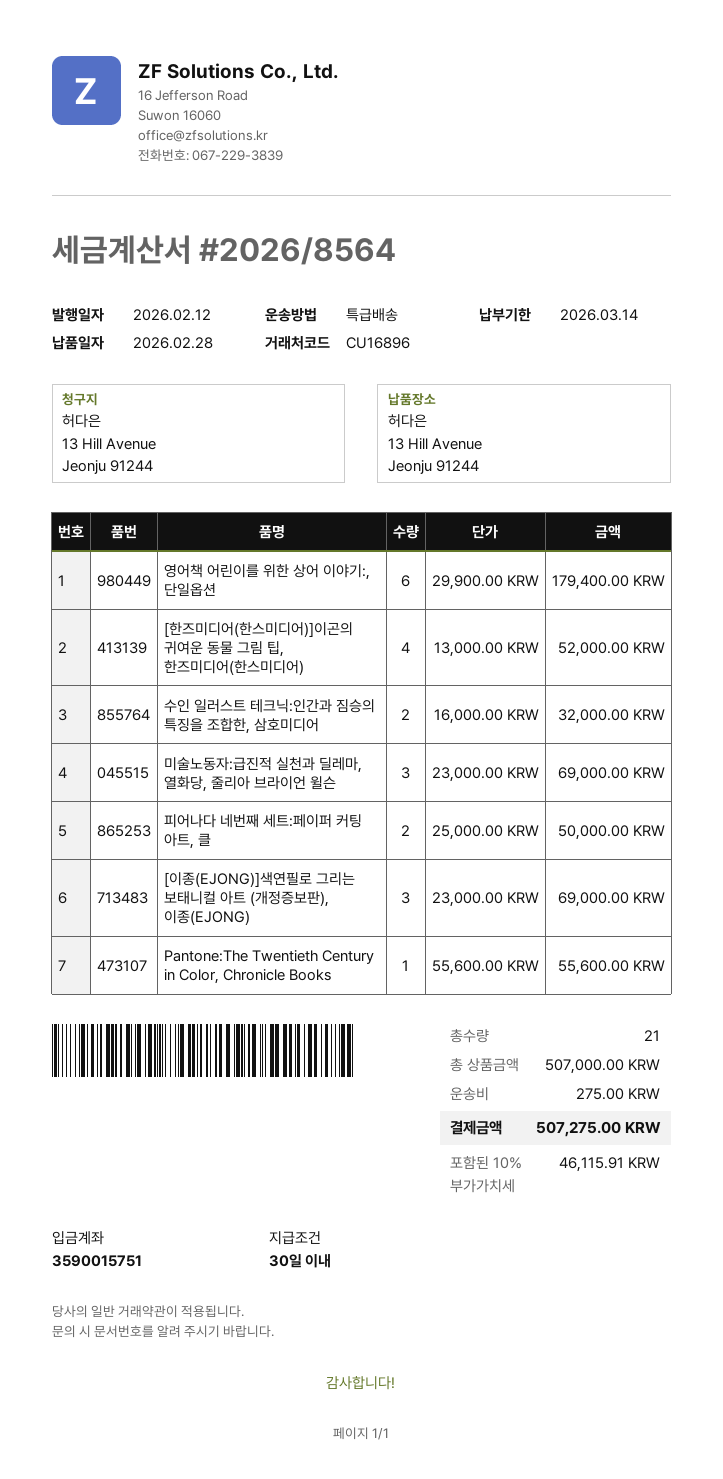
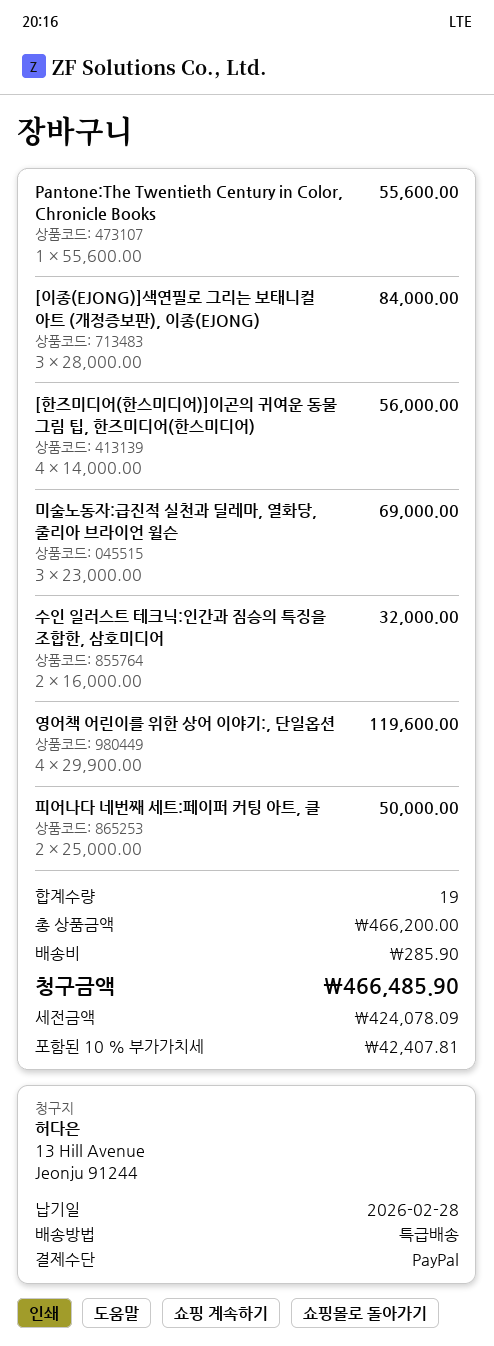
영어책 어린이를 위한 상어 이야기:, 단일옵션: 6 x 29900.00 = 179400.00 -> 4 x 29900.00 = 119600.00
[한즈미디어(한스미디어)]이곤의 귀여운 동물 그림 팁, 한즈미디어(한스미디어): 4 x 13000.00 = 52000.00 -> 4 x 14000.00 = 56000.00
[이종(EJONG)]색연필로 그리는 보태니컬 아트 (개정증보판), 이종(EJONG): 3 x 23000.00 = 69000.00 -> 3 x 28000.00 = 84000.00
total quantity: 21 -> 19
subtotal: 507000.00 -> 466200.00
shipping: 275.00 -> 285.90
tax: 10% = 46115.91 -> 10% = 42407.81
total: 507275.00 -> 466485.90

